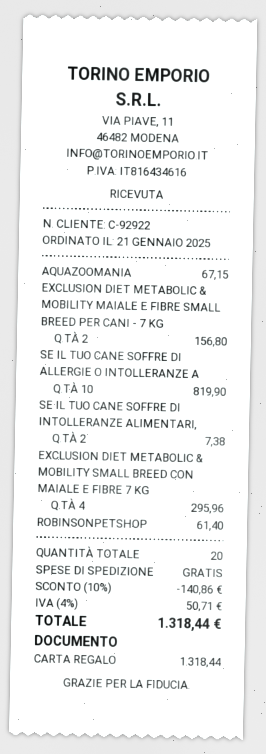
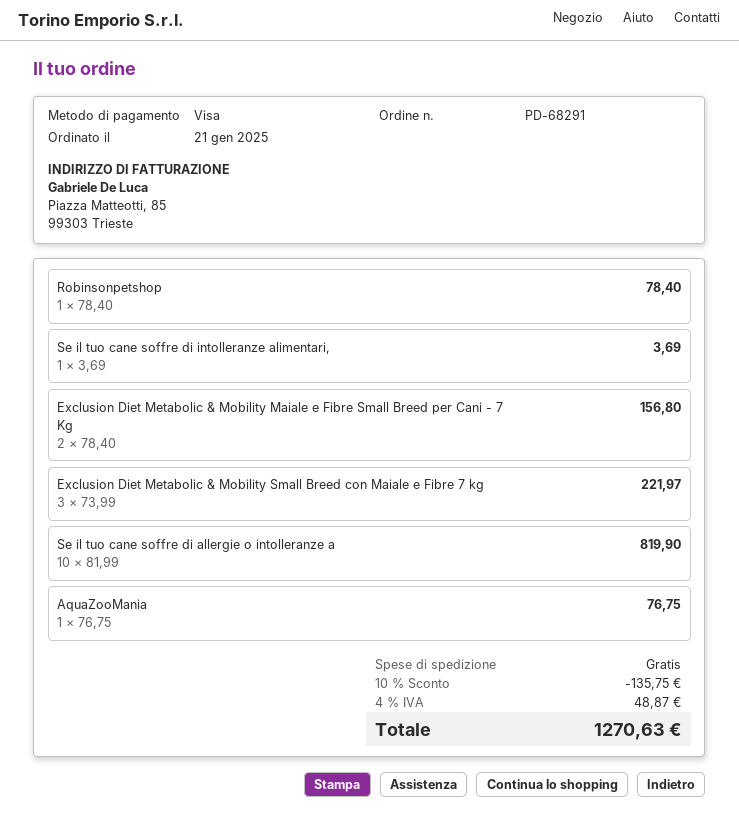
payment method: gift card -> Visa
AQUAZOOMANIA: 1 for 67.15 -> 1 for 76.75
SE IL TUO CANE SOFFRE DI INTOLLERANZE ALIMENTARI,: 2 for 7.38 -> 1 for 3.69
EXCLUSION DIET METABOLIC & MOBILITY SMALL BREED CON MAIALE E FIBRE 7 KG: 4 for 295.96 -> 3 for 221.97
ROBINSONPETSHOP: 1 for 61.40 -> 1 for 78.40
discount: 10% = 140.86 -> 10% = 135.75
tax: 4% = 50.71 -> 4% = 48.87
total: 1318.44 -> 1270.63

